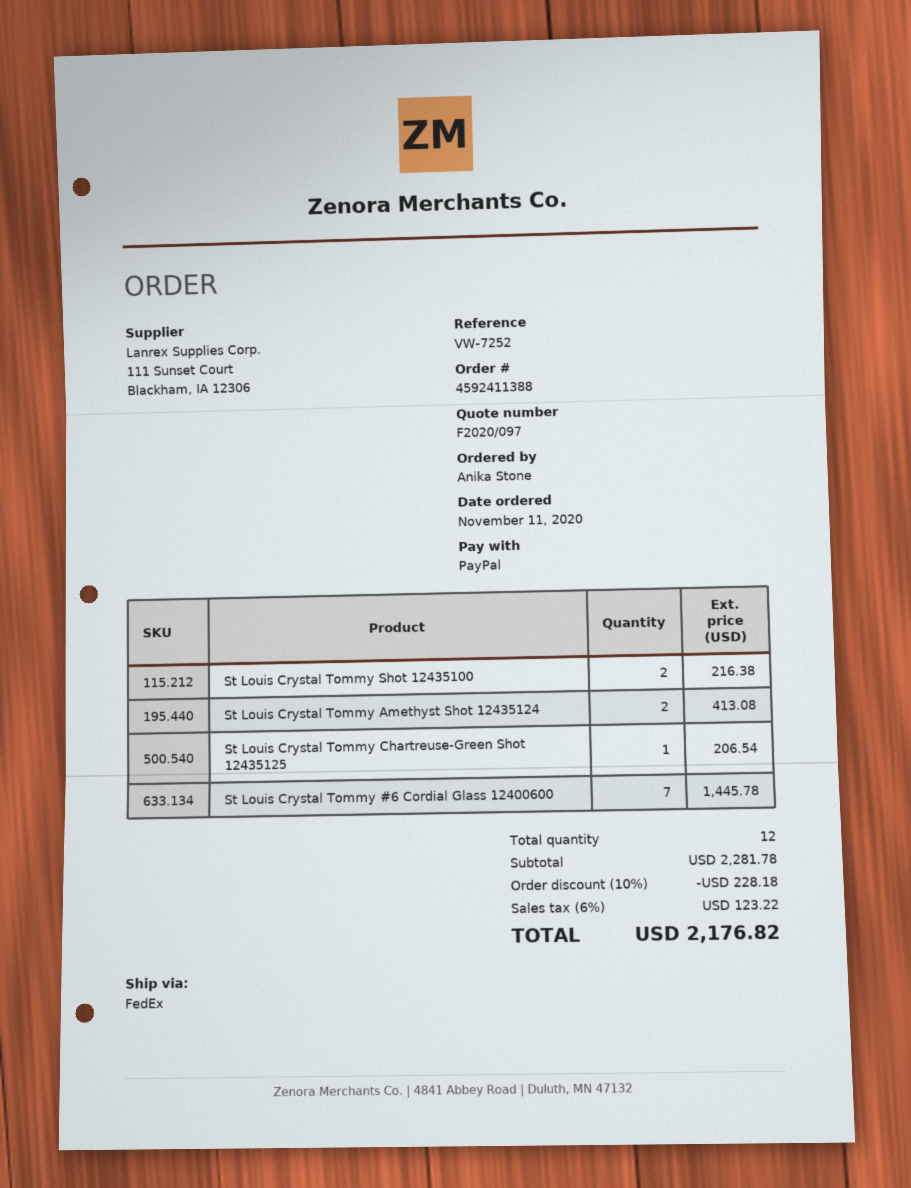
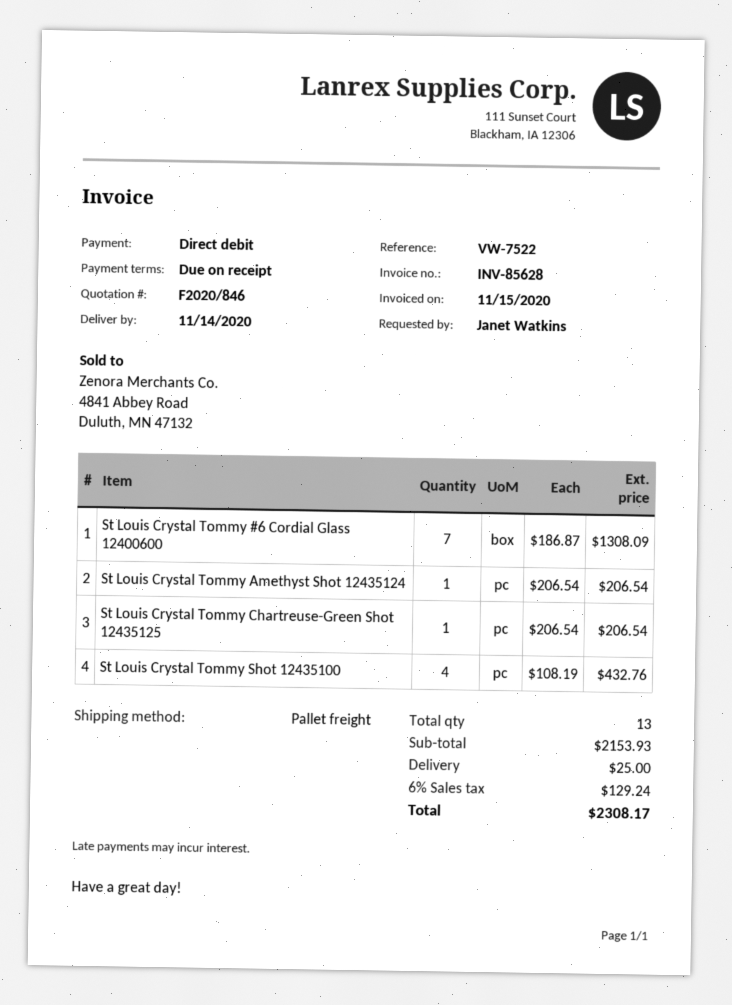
quote number: F2020/097 -> F2020/846
reference: VW-7252 -> VW-7522
ordered by: Anika Stone -> Janet Watkins
payment method: PayPal -> direct debit
shipping method: FedEx -> pallet freight
St Louis Crystal Tommy Shot 12435100: 2 for 216.38 -> 4 for 432.76
St Louis Crystal Tommy Amethyst Shot 12435124: 2 for 413.08 -> 1 for 206.54
St Louis Crystal Tommy #6 Cordial Glass 12400600: 7 for 1445.78 -> 7 for 1308.09
total quantity: 12 -> 13
subtotal: 2281.78 -> 2153.93
discount: 10% = 228.18 -> none
shipping: none -> 25.00
tax: 6% = 123.22 -> 6% = 129.24
total: 2176.82 -> 2308.17

